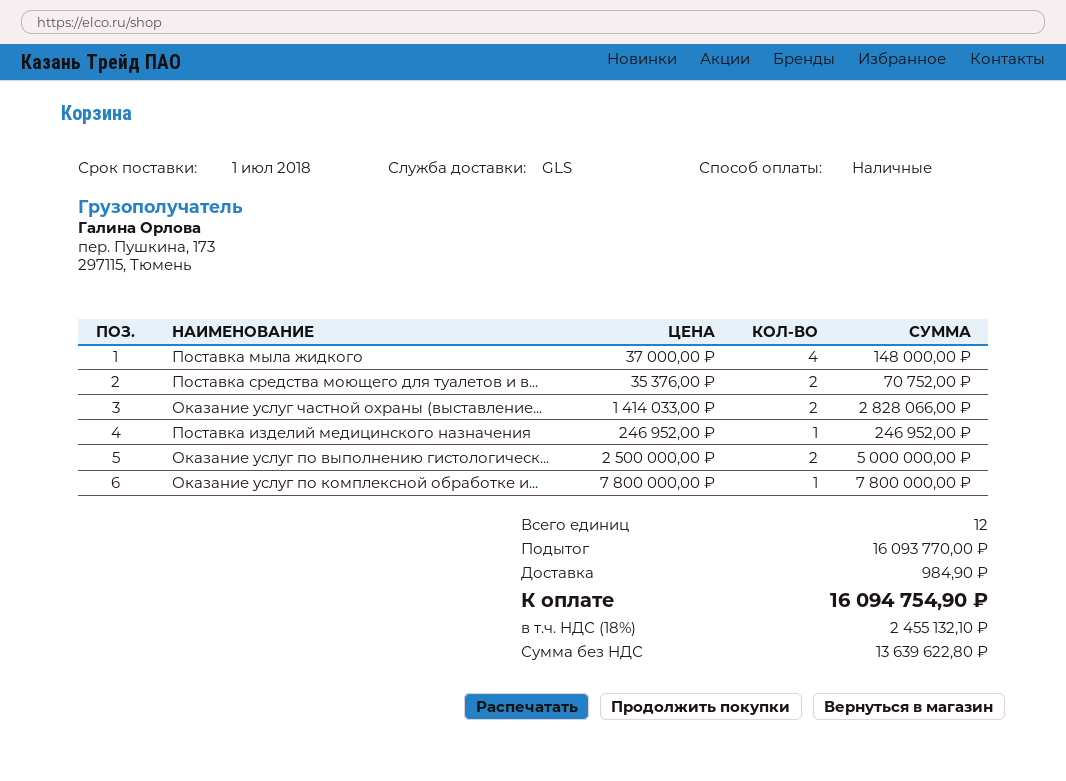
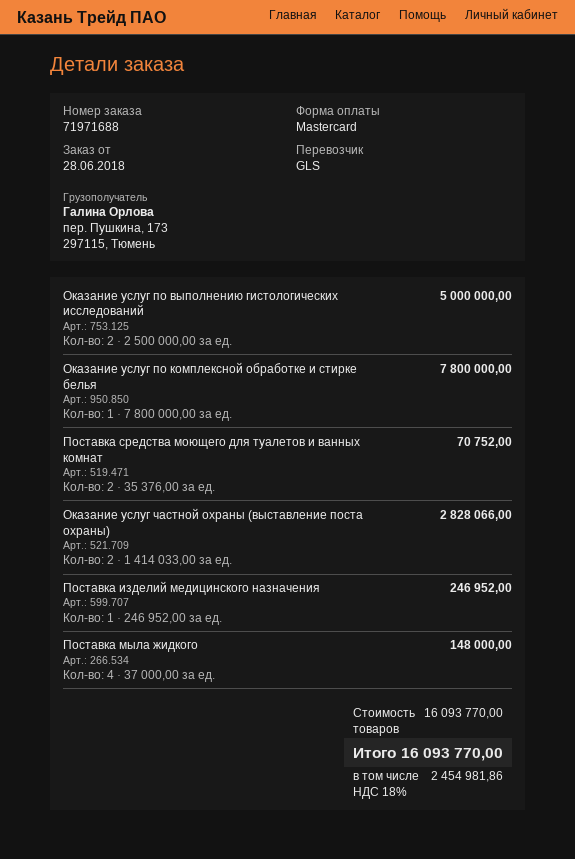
payment method: cash -> Mastercard
shipping: 984.90 -> none
tax: 18% = 2455132.10 -> 18% = 2454981.86
total: 16094754.90 -> 16093770.00

